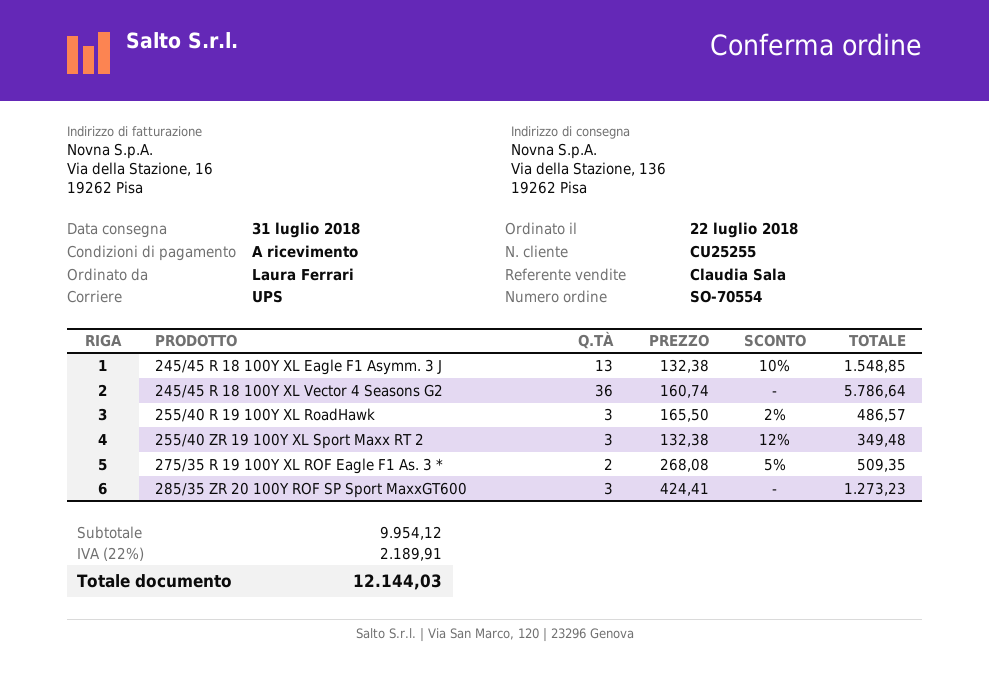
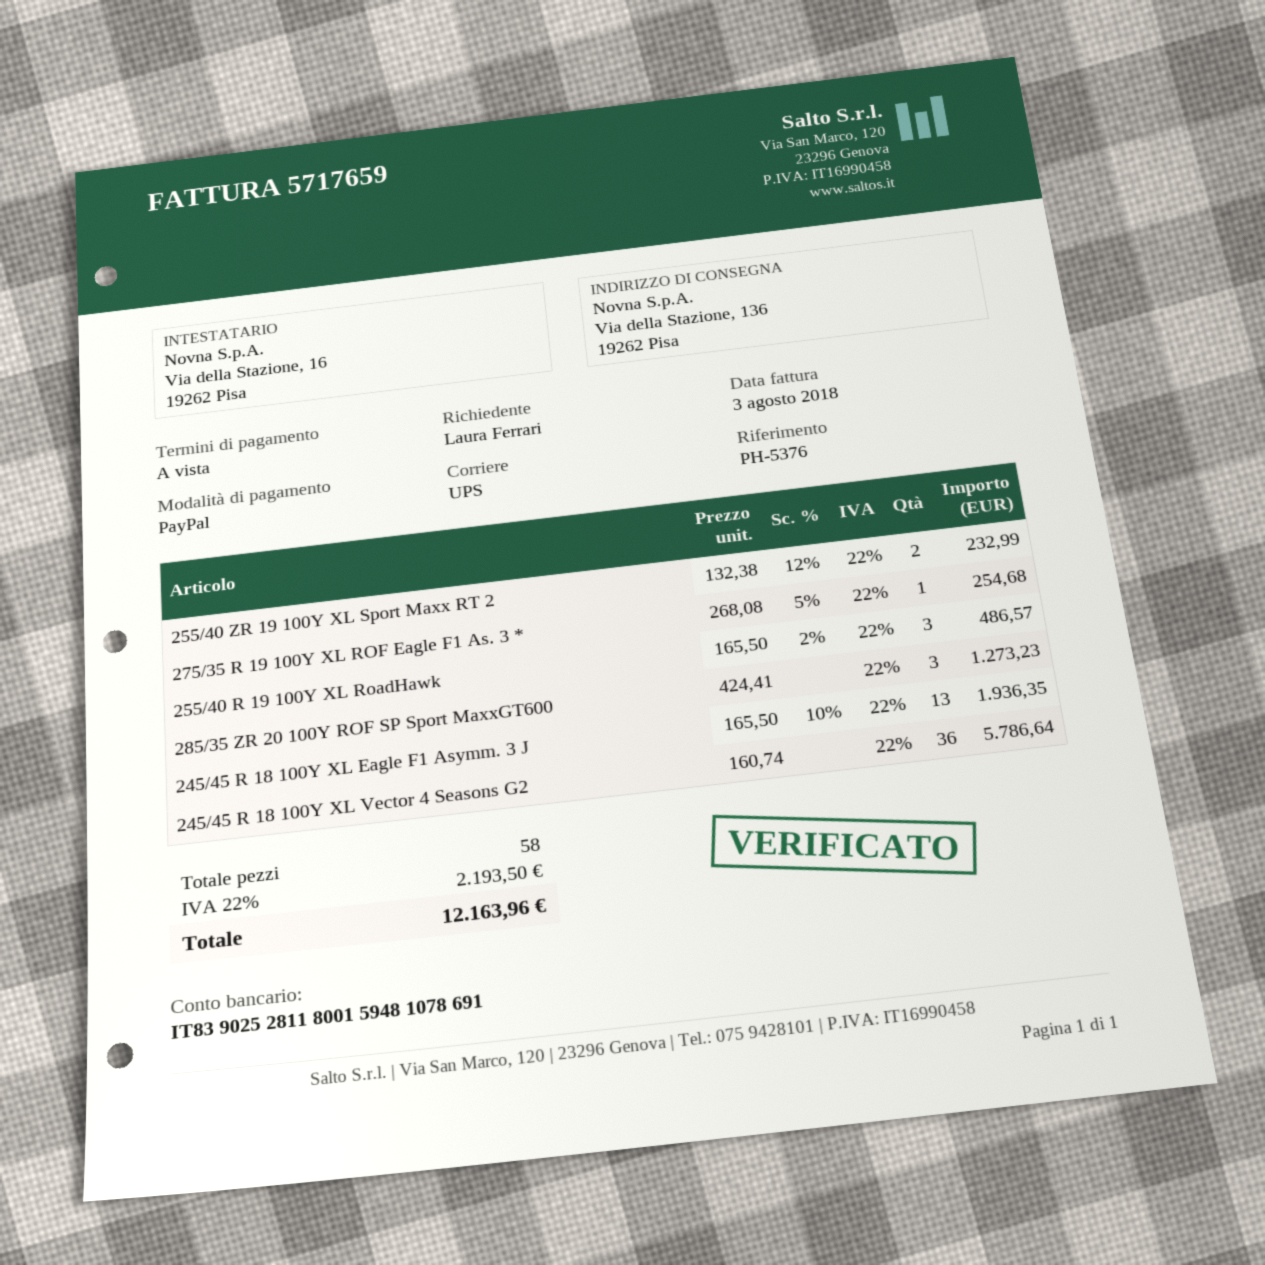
245/45 R 18 100Y XL Eagle F1 Asymm. 3 J: 13 x 132.38 - 10% = 1548.85 -> 13 x 165.50 - 10% = 1936.35
255/40 ZR 19 100Y XL Sport Maxx RT 2: 3 x 132.38 - 12% = 349.48 -> 2 x 132.38 - 12% = 232.99
275/35 R 19 100Y XL ROF Eagle F1 As. 3 *: 2 x 268.08 - 5% = 509.35 -> 1 x 268.08 - 5% = 254.68
tax: 22% = 2189.91 -> 22% = 2193.50
total: 12144.03 -> 12163.96

